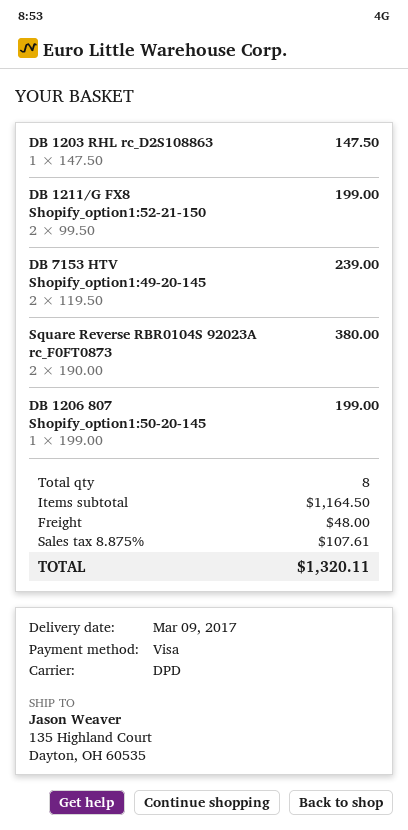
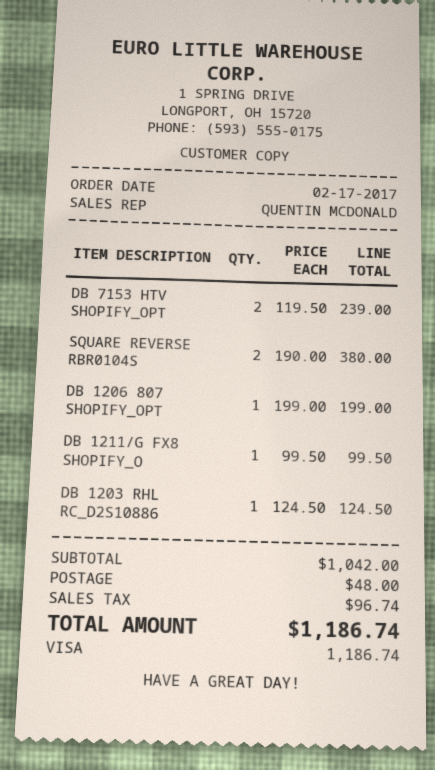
DB 1203 RHL rc_D2S108863: 1 x 147.50 = 147.50 -> 1 x 124.50 = 124.50
DB 1211/G FX8 Shopify_option1:52-21-150: 2 x 99.50 = 199.00 -> 1 x 99.50 = 99.50
subtotal: 1164.50 -> 1042.00
tax: 107.61 -> 96.74
total: 1320.11 -> 1186.74

